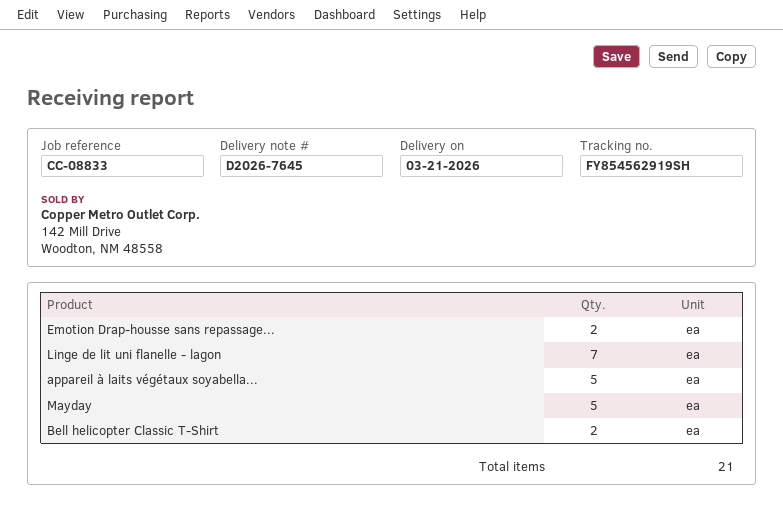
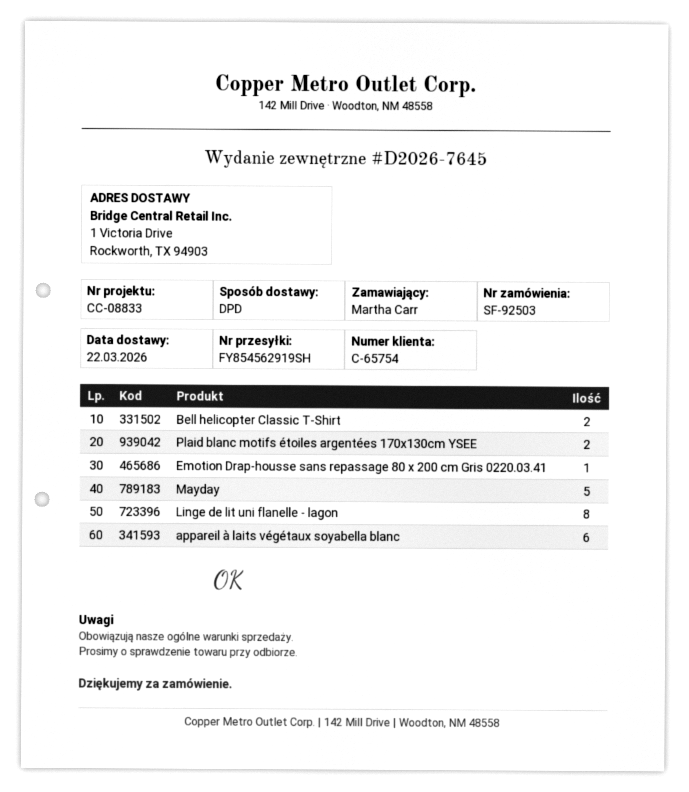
delivery date: 2026-03-21 -> 2026-03-22
Emotion Drap-housse sans repassage...: 2 -> 1
Linge de lit uni flanelle - lagon: 7 -> 8
appareil à laits végétaux soyabella...: 5 -> 6
Plaid blanc motifs étoiles argentées 170x130cm YSEE: none -> 2

